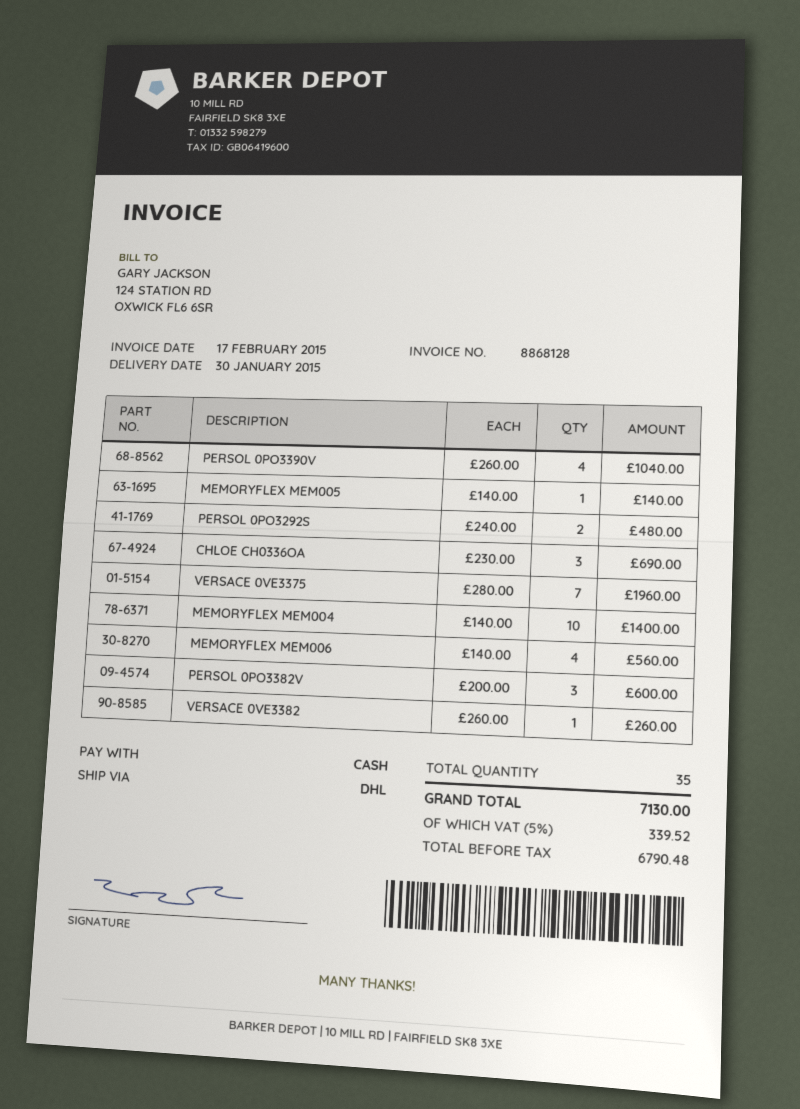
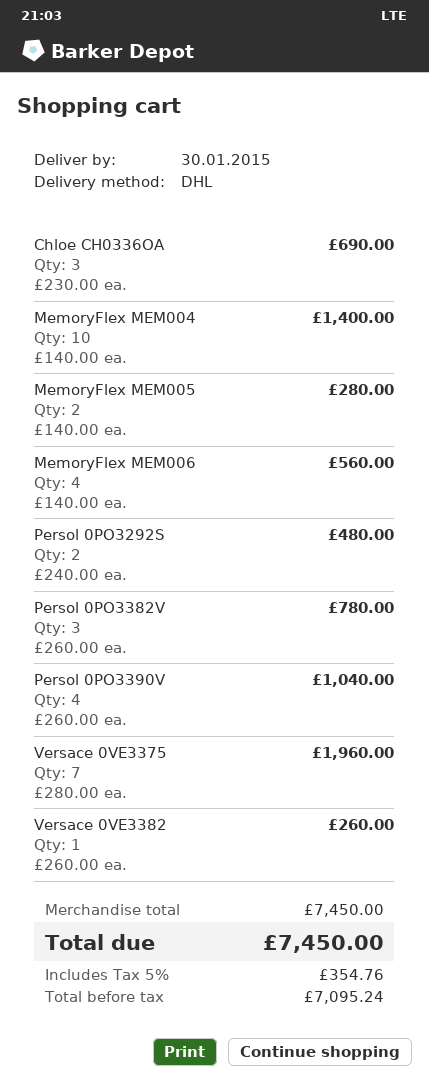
MEMORYFLEX MEM005: 1 x 140.00 = 140.00 -> 2 x 140.00 = 280.00
PERSOL 0PO3382V: 3 x 200.00 = 600.00 -> 3 x 260.00 = 780.00
net: 6790.48 -> 7095.24
tax: 5% = 339.52 -> 5% = 354.76
total: 7130.00 -> 7450.00

